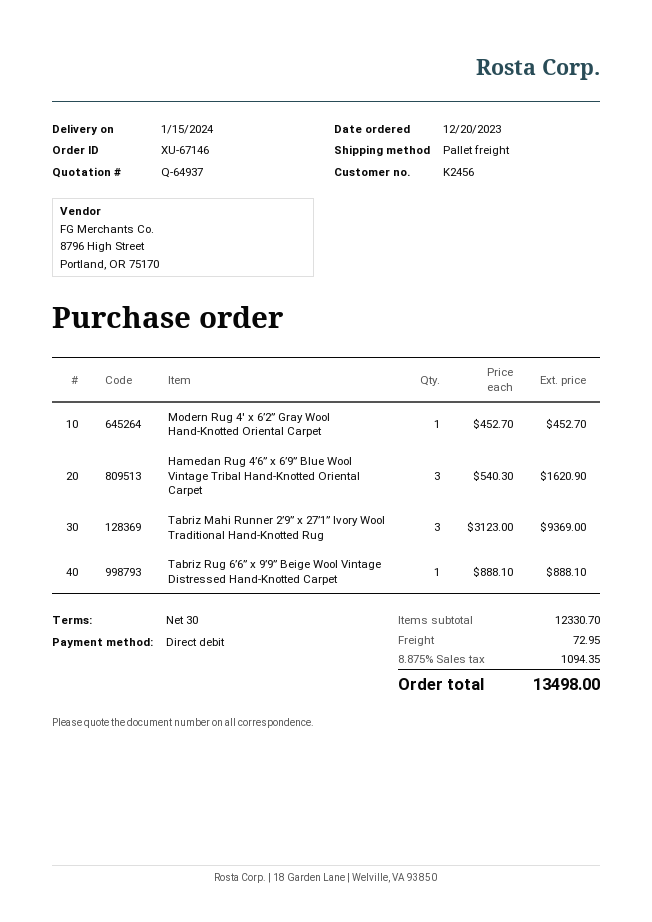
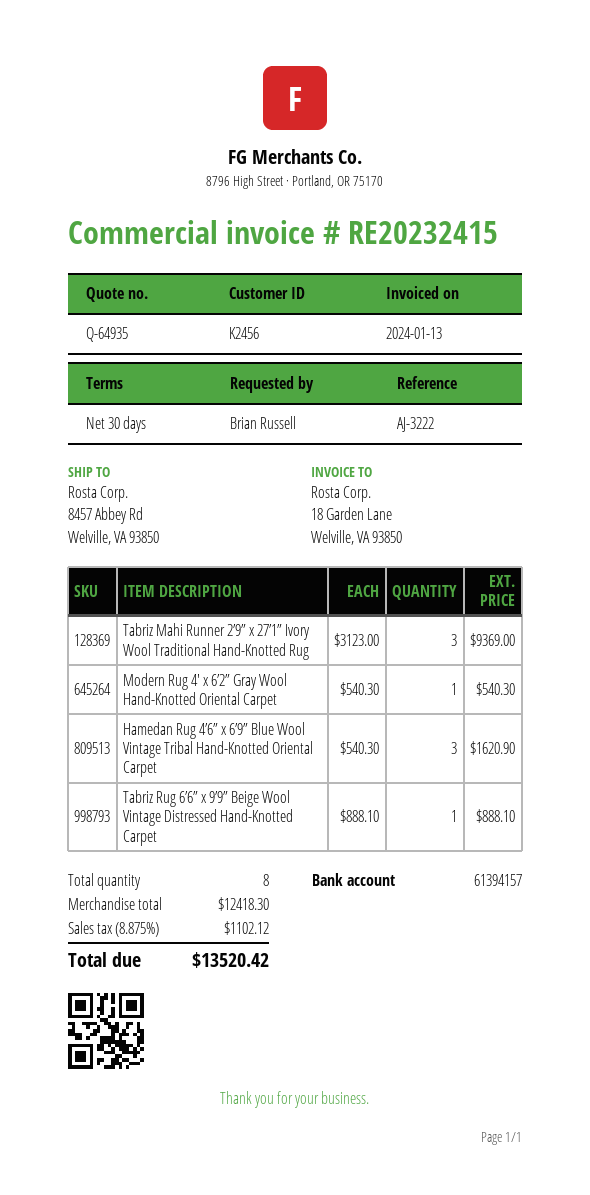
quote number: Q-64937 -> Q-64935
Modern Rug 4′ x 6’2” Gray Wool Hand-Knotted Oriental Carpet: 1 x 452.70 = 452.70 -> 1 x 540.30 = 540.30
subtotal: 12330.70 -> 12418.30
shipping: 72.95 -> none
tax: 8.875% = 1094.35 -> 8.875% = 1102.12
total: 13498.00 -> 13520.42

